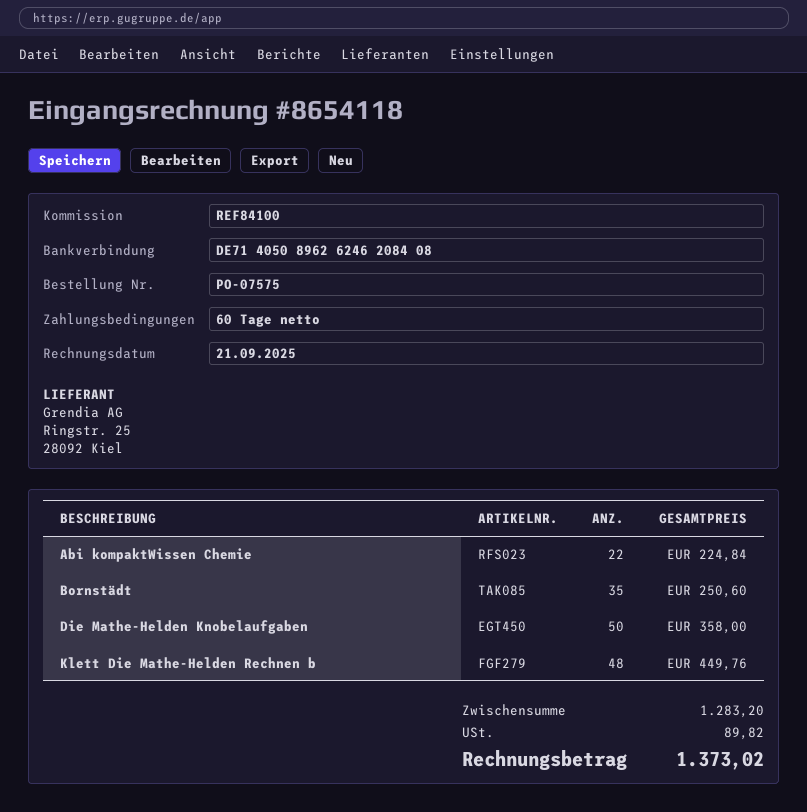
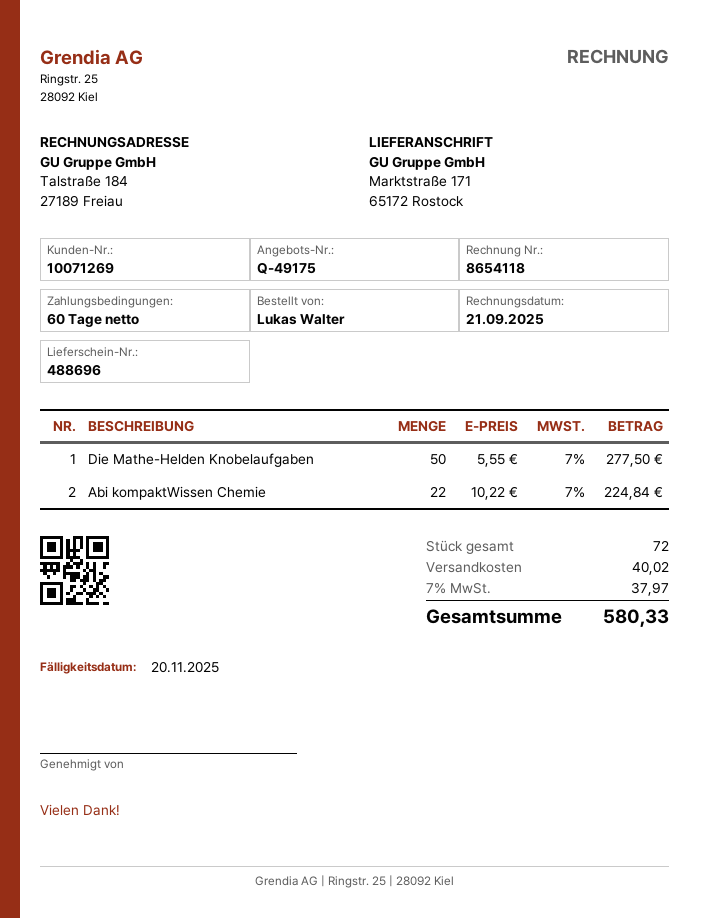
Bornstädt: 35 for 250.60 -> none
Die Mathe-Helden Knobelaufgaben: 50 for 358.00 -> 50 for 277.50
Klett Die Mathe-Helden Rechnen b: 48 for 449.76 -> none
shipping: none -> 40.02
tax: 89.82 -> 37.97
total: 1373.02 -> 580.33

